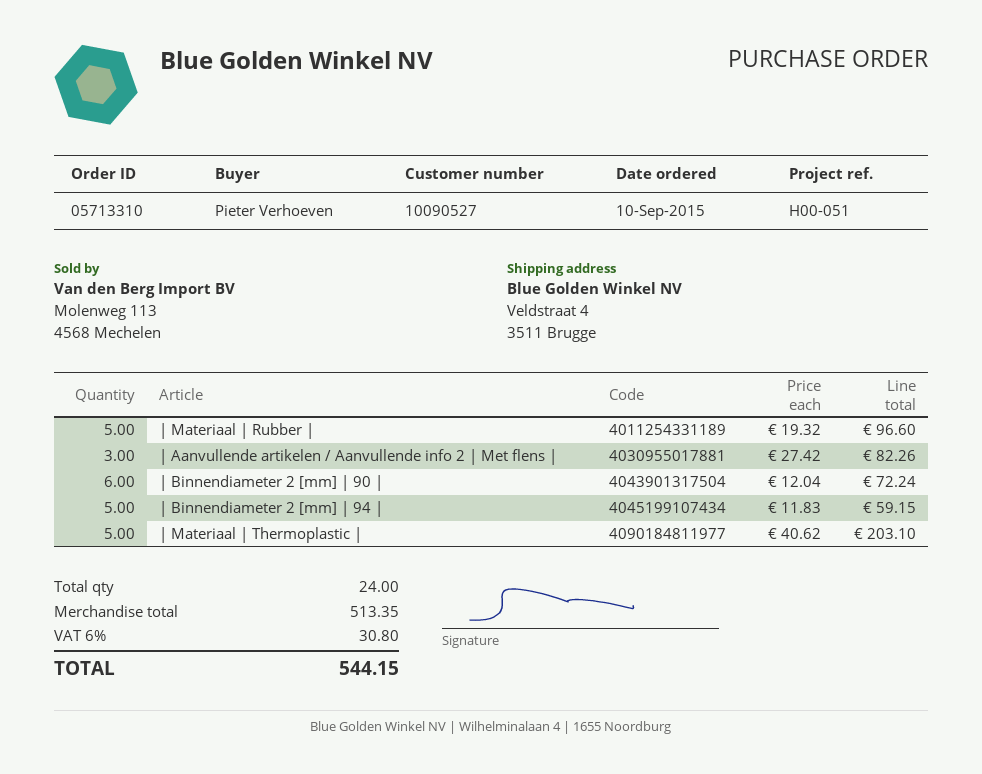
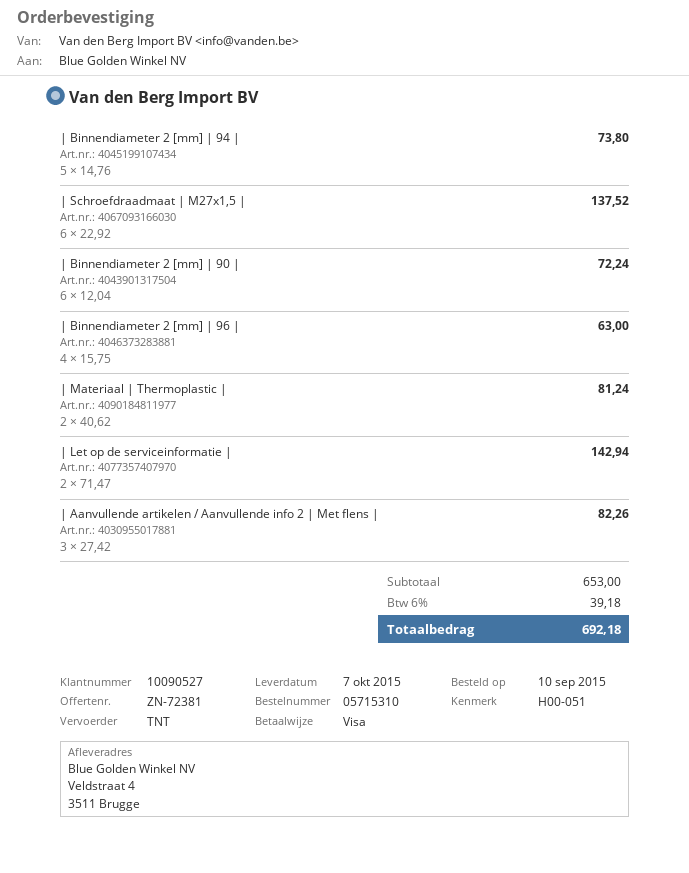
order number: 05713310 -> 05715310
| Materiaal | Rubber |: 5 x 19.32 = 96.60 -> none
| Binnendiameter 2 [mm] | 94 |: 5 x 11.83 = 59.15 -> 5 x 14.76 = 73.80
| Materiaal | Thermoplastic |: 5 x 40.62 = 203.10 -> 2 x 40.62 = 81.24
| Schroefdraadmaat | M27x1,5 |: none -> 6 x 22.92 = 137.52
| Binnendiameter 2 [mm] | 96 |: none -> 4 x 15.75 = 63.00
| Let op de serviceinformatie |: none -> 2 x 71.47 = 142.94
subtotal: 513.35 -> 653.00
tax: 6% = 30.80 -> 6% = 39.18
total: 544.15 -> 692.18

